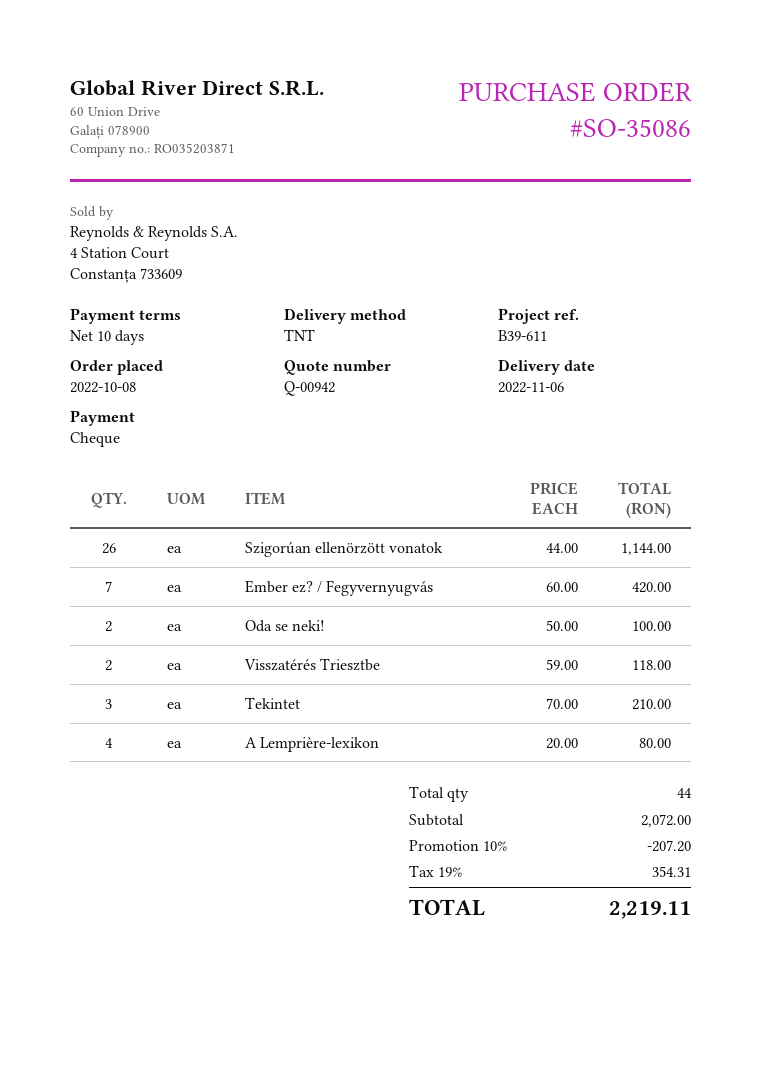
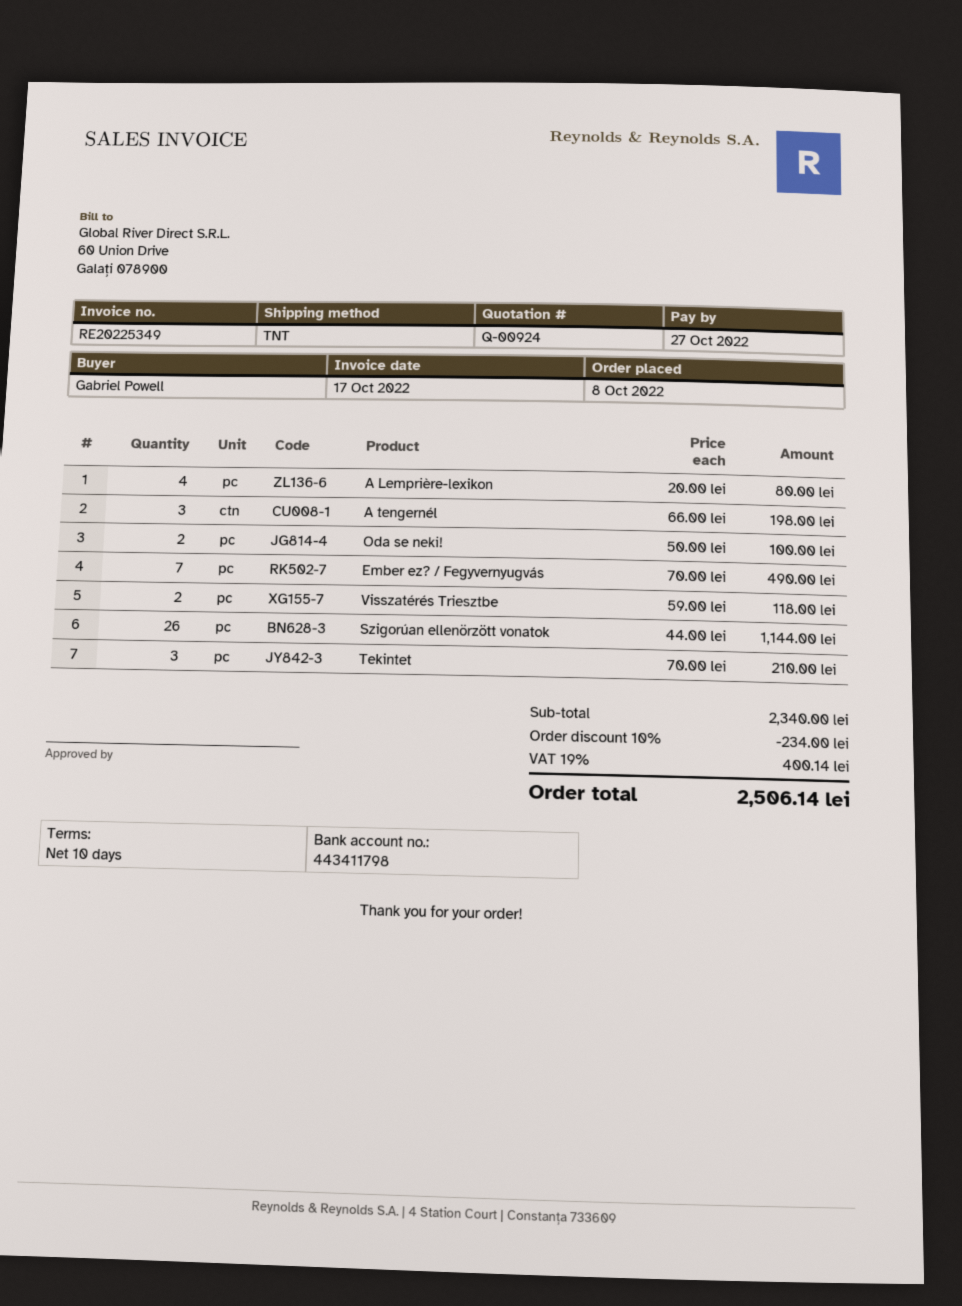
quote number: Q-00942 -> Q-00924
Ember ez? / Fegyvernyugvás: 7 x 60.00 = 420.00 -> 7 x 70.00 = 490.00
A tengernél: none -> 3 x 66.00 = 198.00
subtotal: 2072.00 -> 2340.00
discount: 10% = 207.20 -> 10% = 234.00
tax: 19% = 354.31 -> 19% = 400.14
total: 2219.11 -> 2506.14

